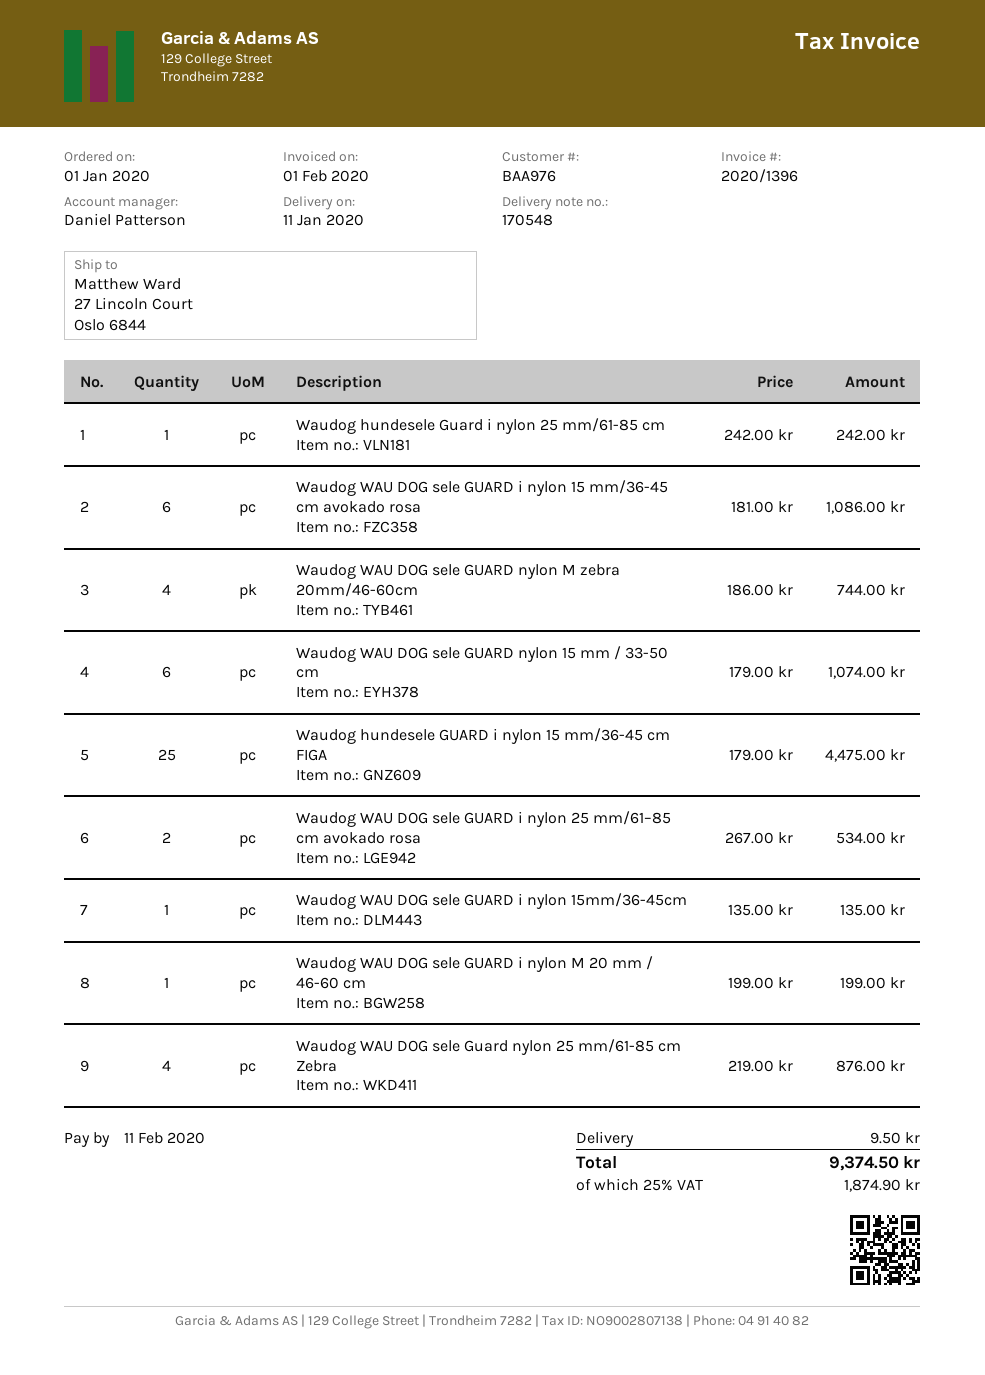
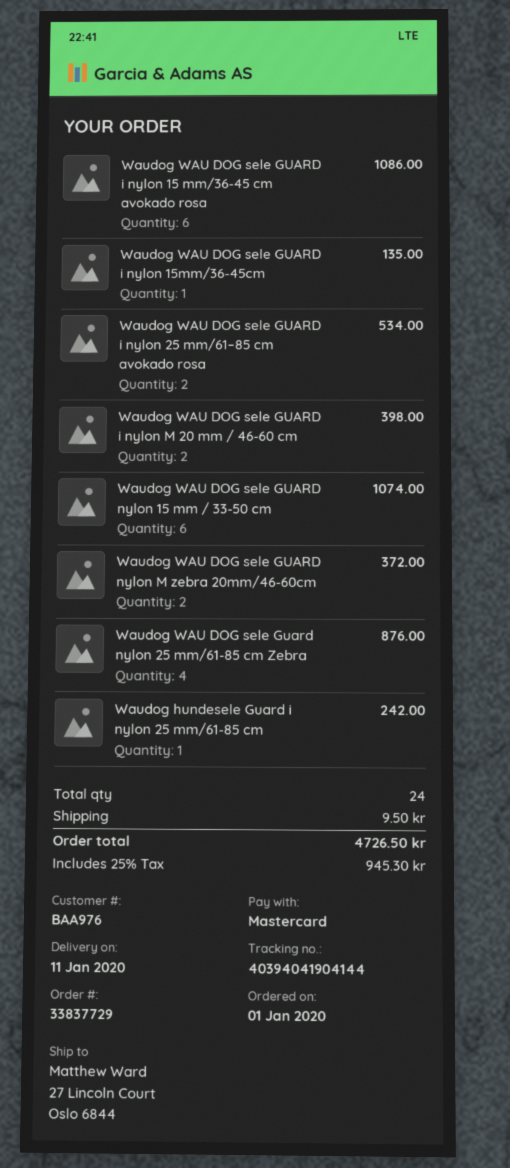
Waudog WAU DOG sele GUARD nylon M zebra 20mm/46-60cm: 4 for 744.00 -> 2 for 372.00
Waudog hundesele GUARD i nylon 15 mm/36-45 cm FIGA: 25 for 4475.00 -> none
Waudog WAU DOG sele GUARD i nylon M 20 mm / 46-60 cm: 1 for 199.00 -> 2 for 398.00
tax: 25% = 1874.90 -> 25% = 945.30
total: 9374.50 -> 4726.50

